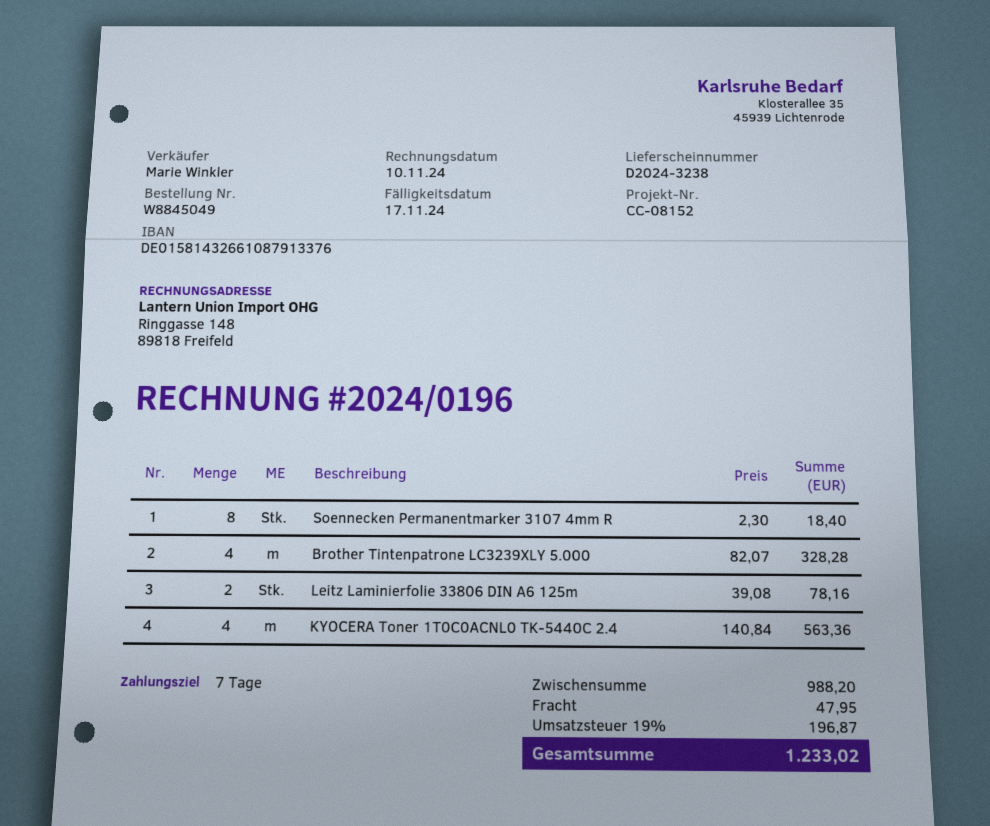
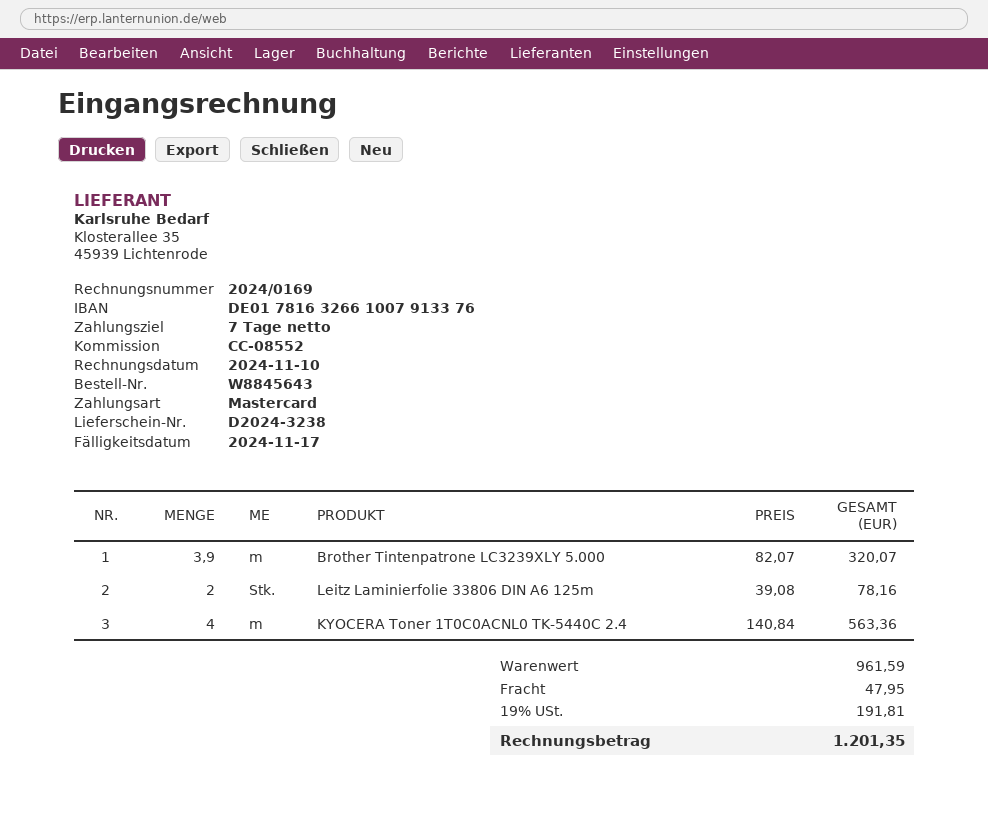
order number: W8845049 -> W8845643
invoice number: 2024/0196 -> 2024/0169
reference: CC-08152 -> CC-08552
bank account: DE01581432661087913376 -> DE01781632661007913376
Soennecken Permanentmarker 3107 4mm R: 8 x 2.30 = 18.40 -> none
Brother Tintenpatrone LC3239XLY 5.000: 4 x 82.07 = 328.28 -> 3.9 x 82.07 = 320.07
subtotal: 988.20 -> 961.59
tax: 19% = 196.87 -> 19% = 191.81
total: 1233.02 -> 1201.35

